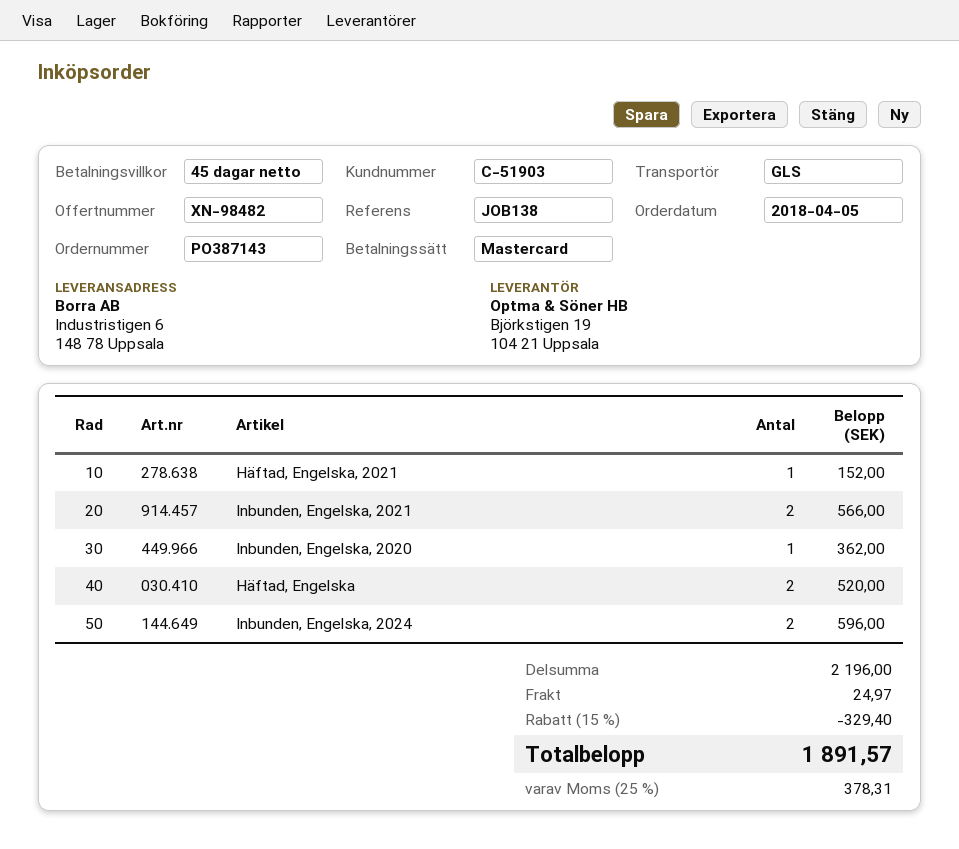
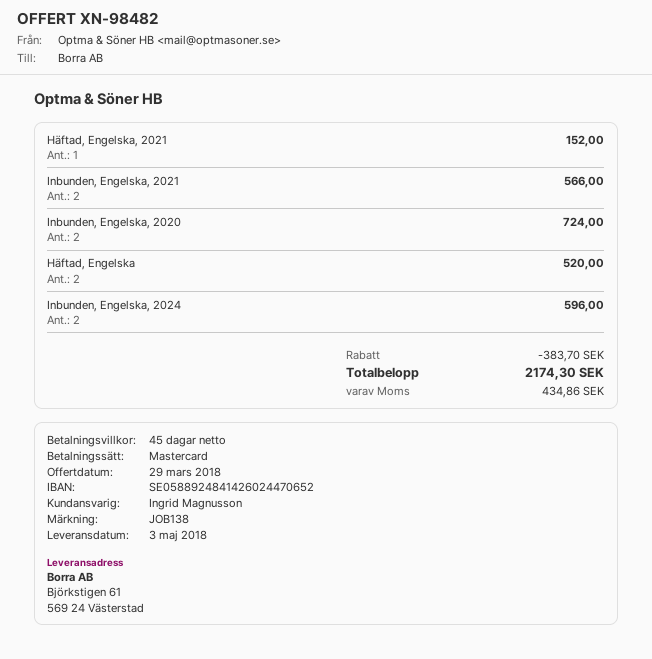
ship to: Industristigen 6, 148 78 Uppsala -> Björkstigen 61, 569 24 Västerstad
Inbunden, Engelska, 2020: 1 for 362.00 -> 2 for 724.00
discount: 329.40 -> 383.70
shipping: 24.97 -> none
tax: 378.31 -> 434.86
total: 1891.57 -> 2174.30

